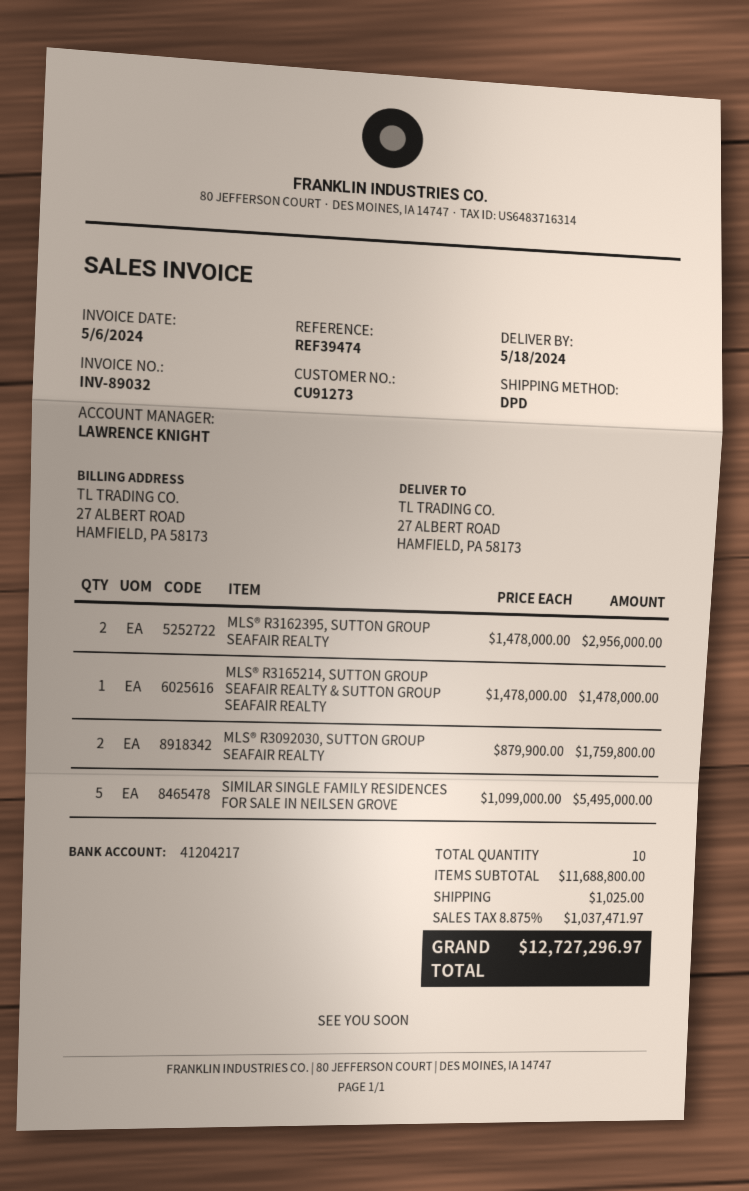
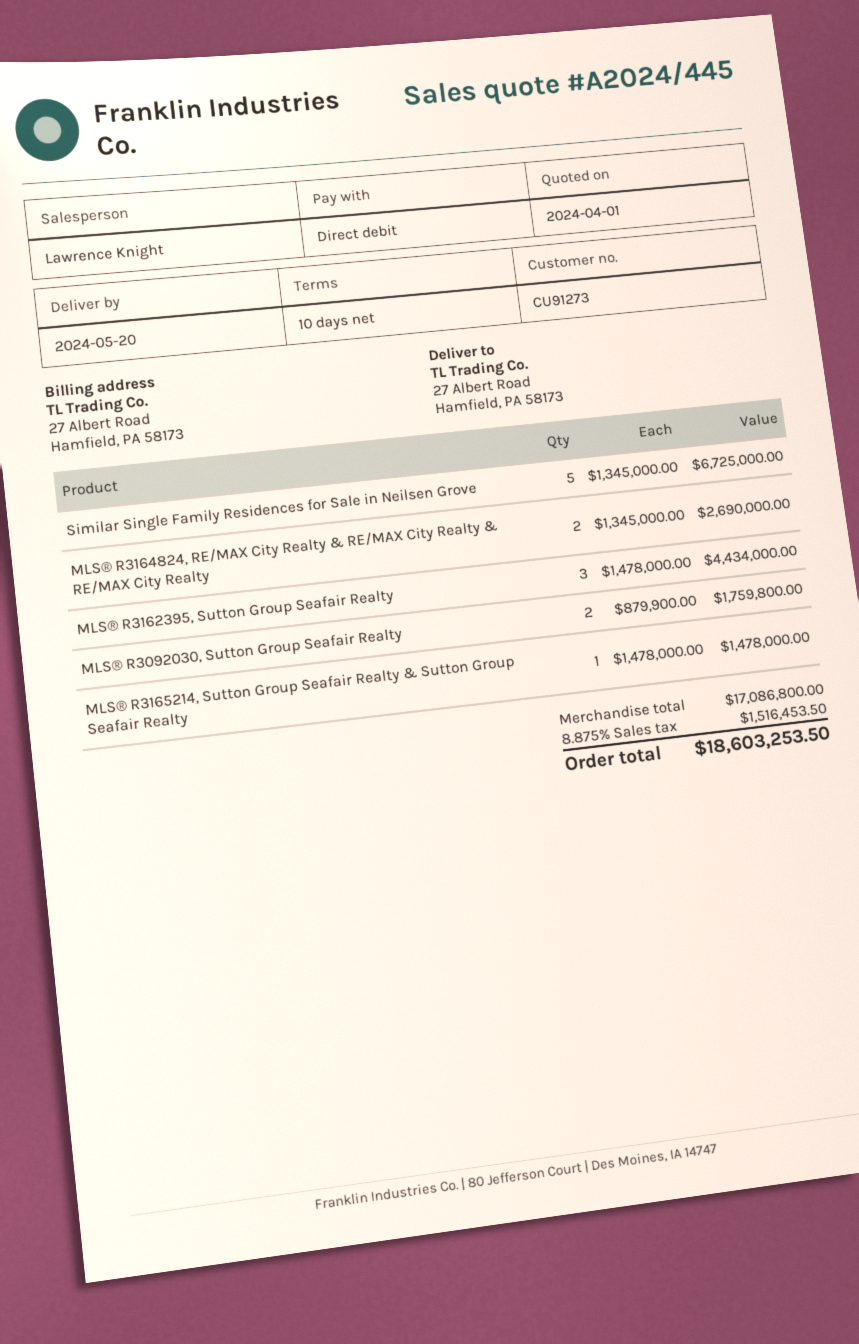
delivery date: 2024-05-18 -> 2024-05-20
MLS® R3162395, SUTTON GROUP SEAFAIR REALTY: 2 x 1478000.00 = 2956000.00 -> 3 x 1478000.00 = 4434000.00
SIMILAR SINGLE FAMILY RESIDENCES FOR SALE IN NEILSEN GROVE: 5 x 1099000.00 = 5495000.00 -> 5 x 1345000.00 = 6725000.00
MLS® R3164824, RE/MAX City Realty & RE/MAX City Realty & RE/MAX City Realty: none -> 2 x 1345000.00 = 2690000.00
subtotal: 11688800.00 -> 17086800.00
shipping: 1025.00 -> none
tax: 8.875% = 1037471.97 -> 8.875% = 1516453.50
total: 12727296.97 -> 18603253.50

